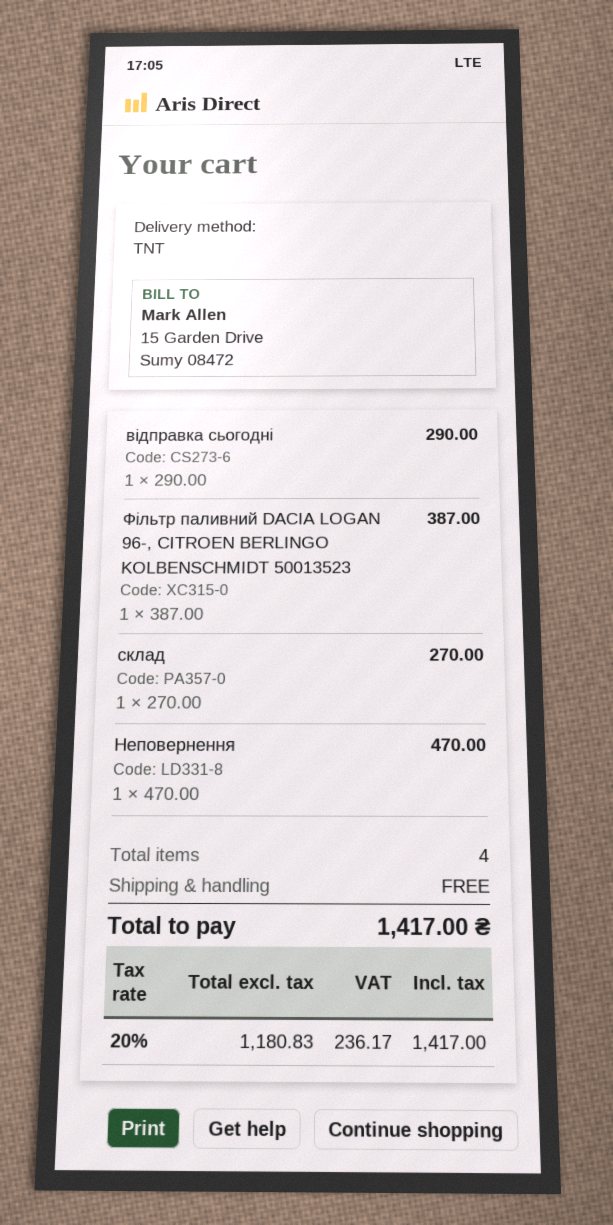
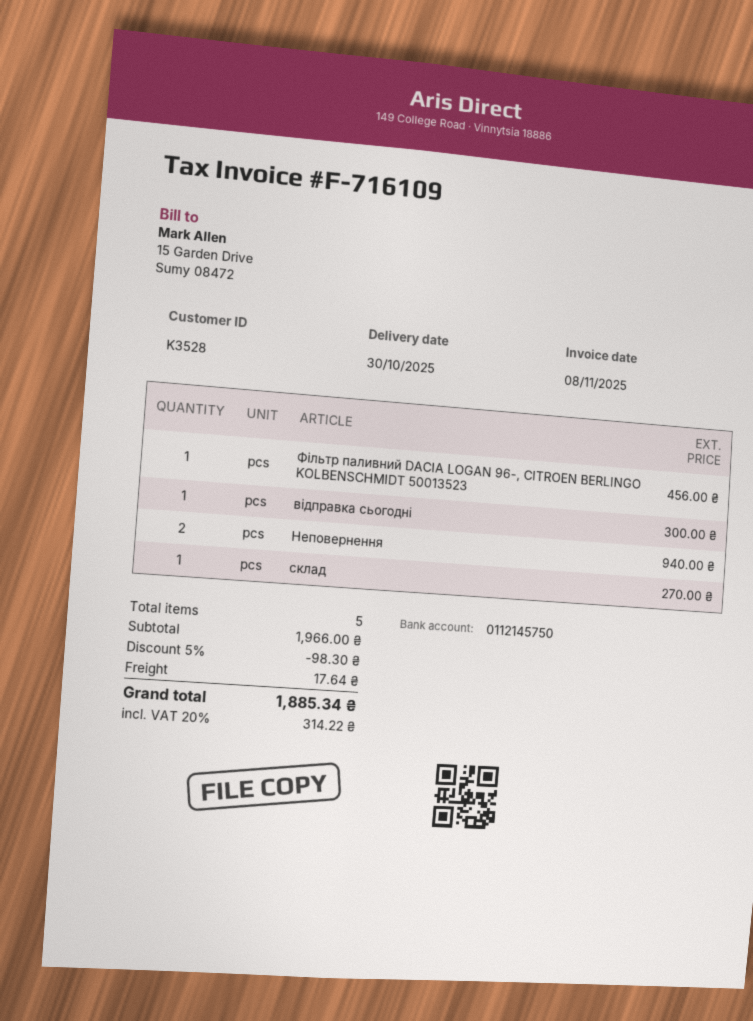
відправка сьогодні: 1 for 290.00 -> 1 for 300.00
Фільтр паливний DACIA LOGAN 96-, CITROEN BERLINGO KOLBENSCHMIDT 50013523: 1 for 387.00 -> 1 for 456.00
Неповернення: 1 for 470.00 -> 2 for 940.00
total quantity: 4 -> 5
discount: none -> 5% = 98.30
shipping: 0.00 -> 17.64
tax: 20% = 236.17 -> 20% = 314.22
total: 1417.00 -> 1885.34

